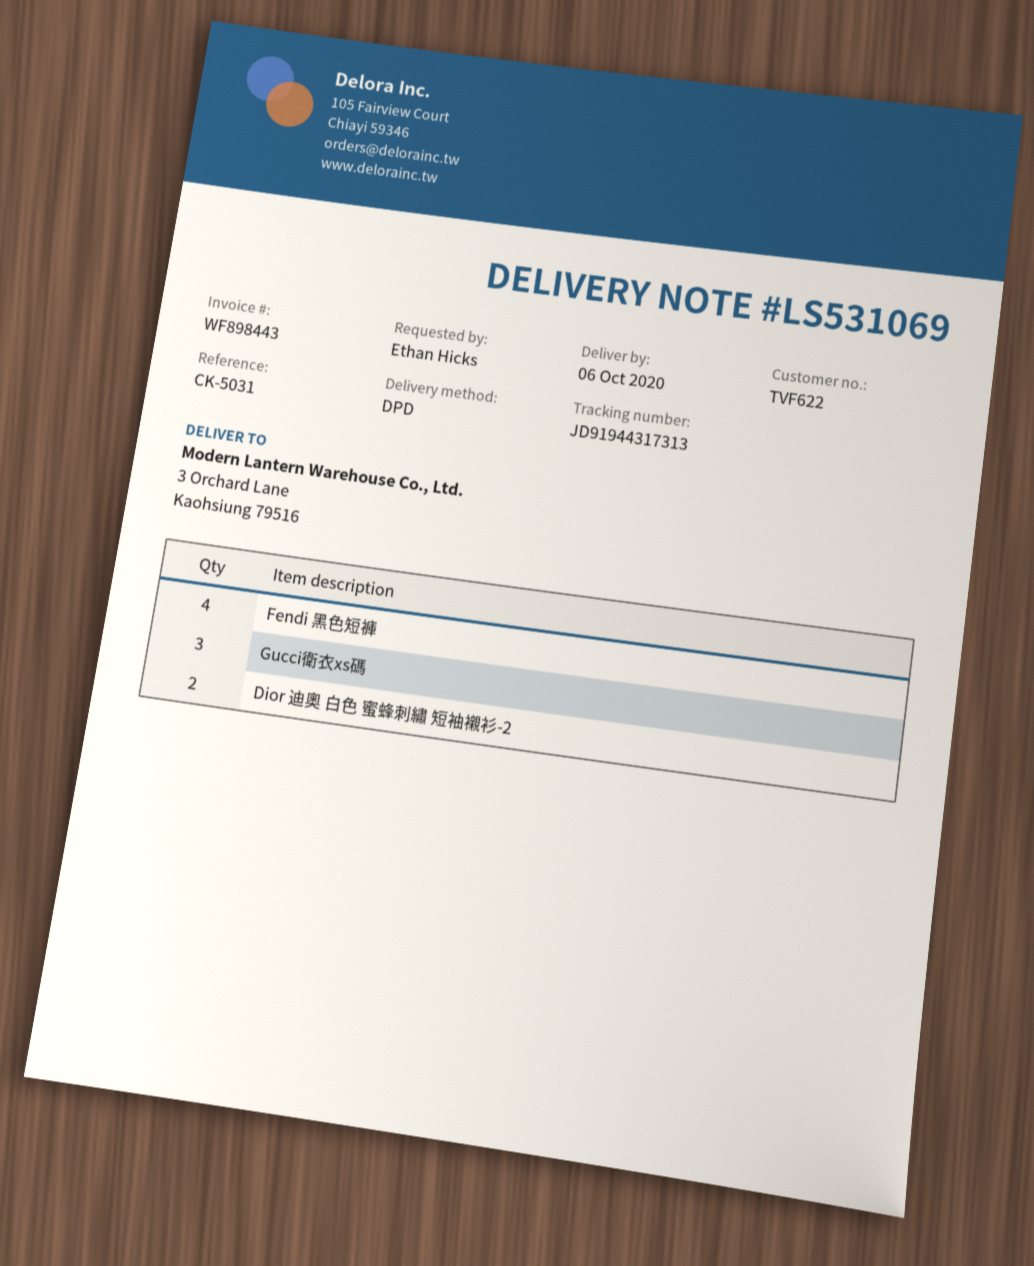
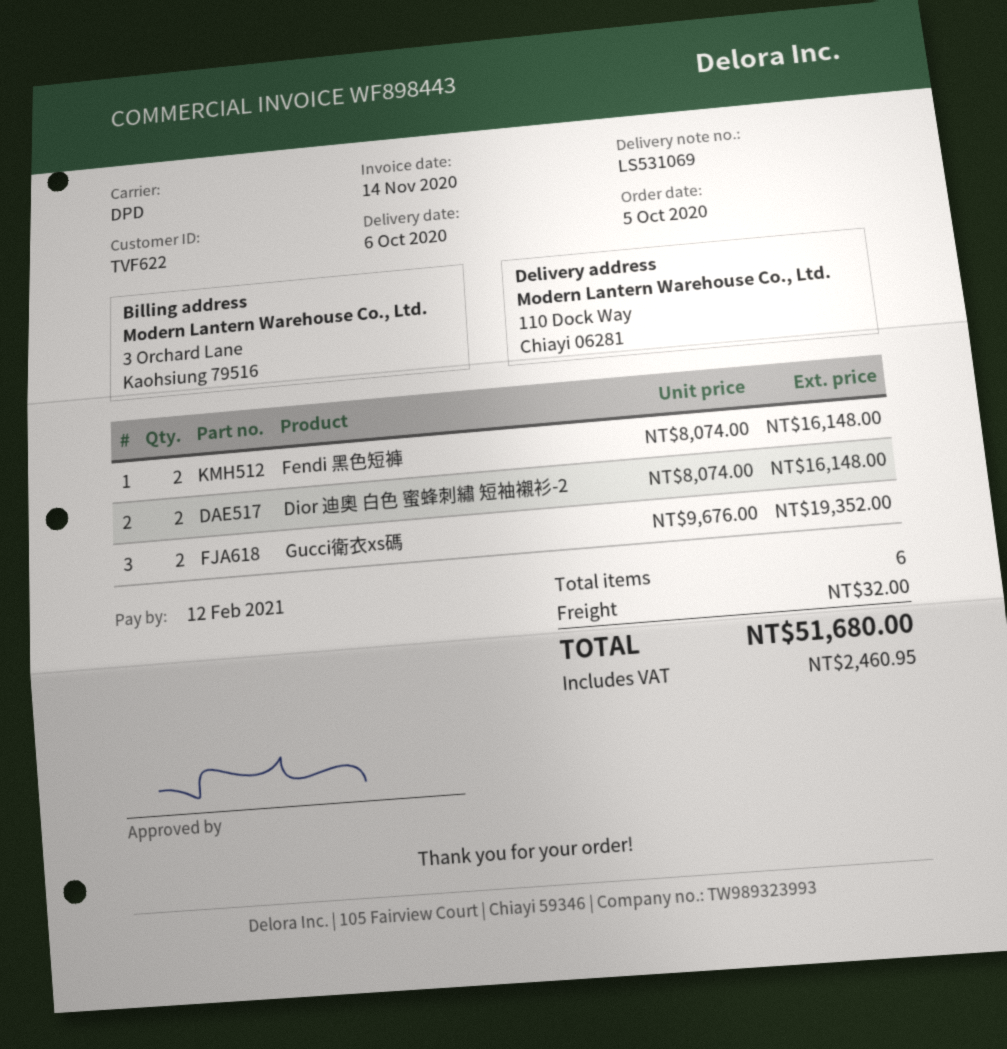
ship to: 3 Orchard Lane, Kaohsiung 79516 -> 110 Dock Way, Chiayi 06281
Fendi 黑色短褲: 4 -> 2
Gucci衛衣xs碼: 3 -> 2

